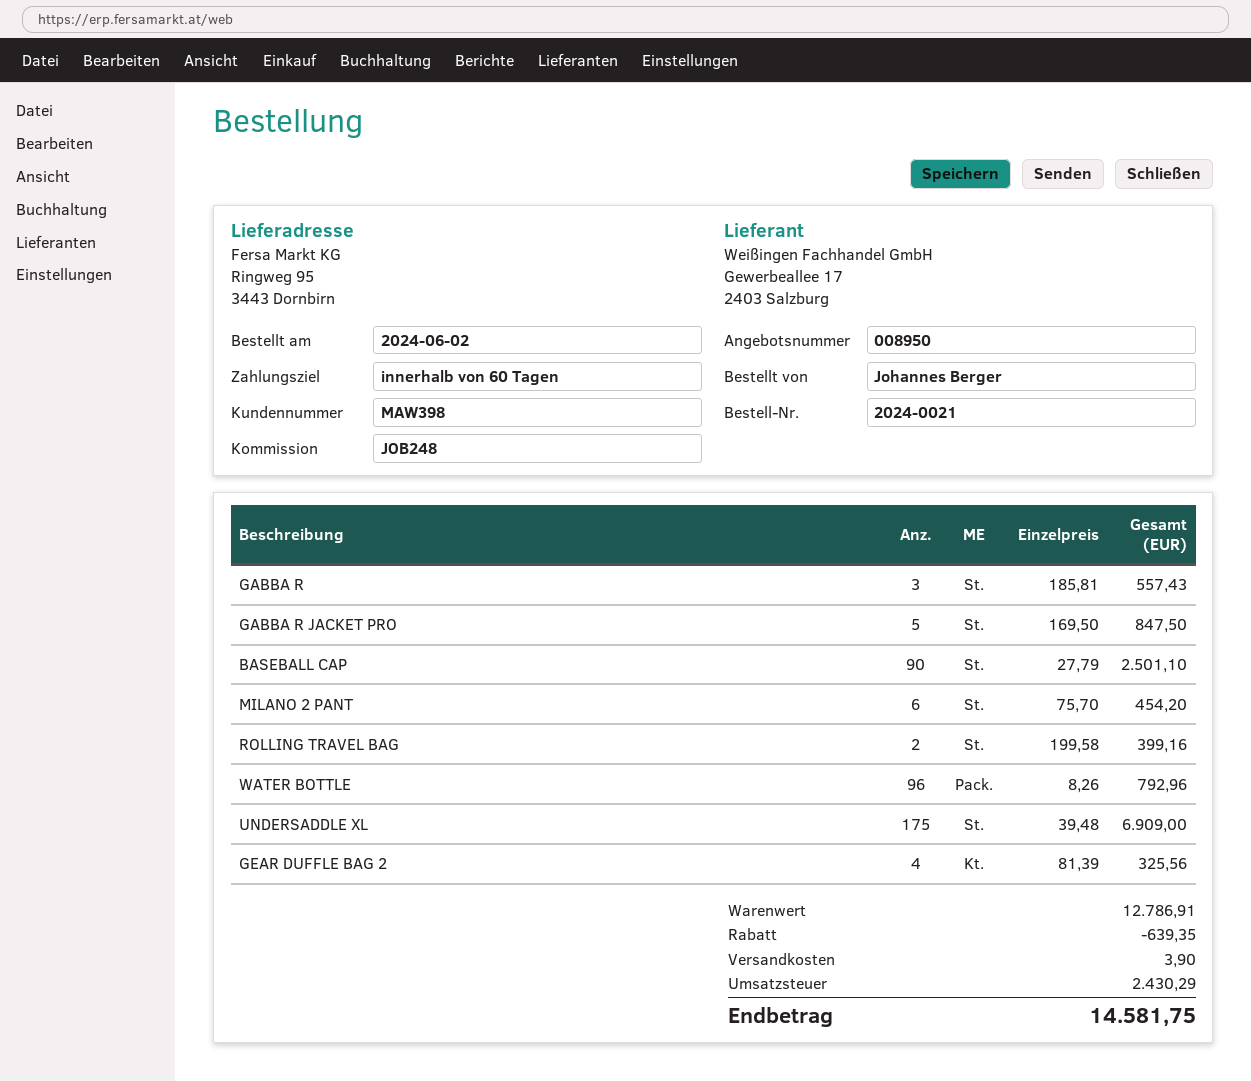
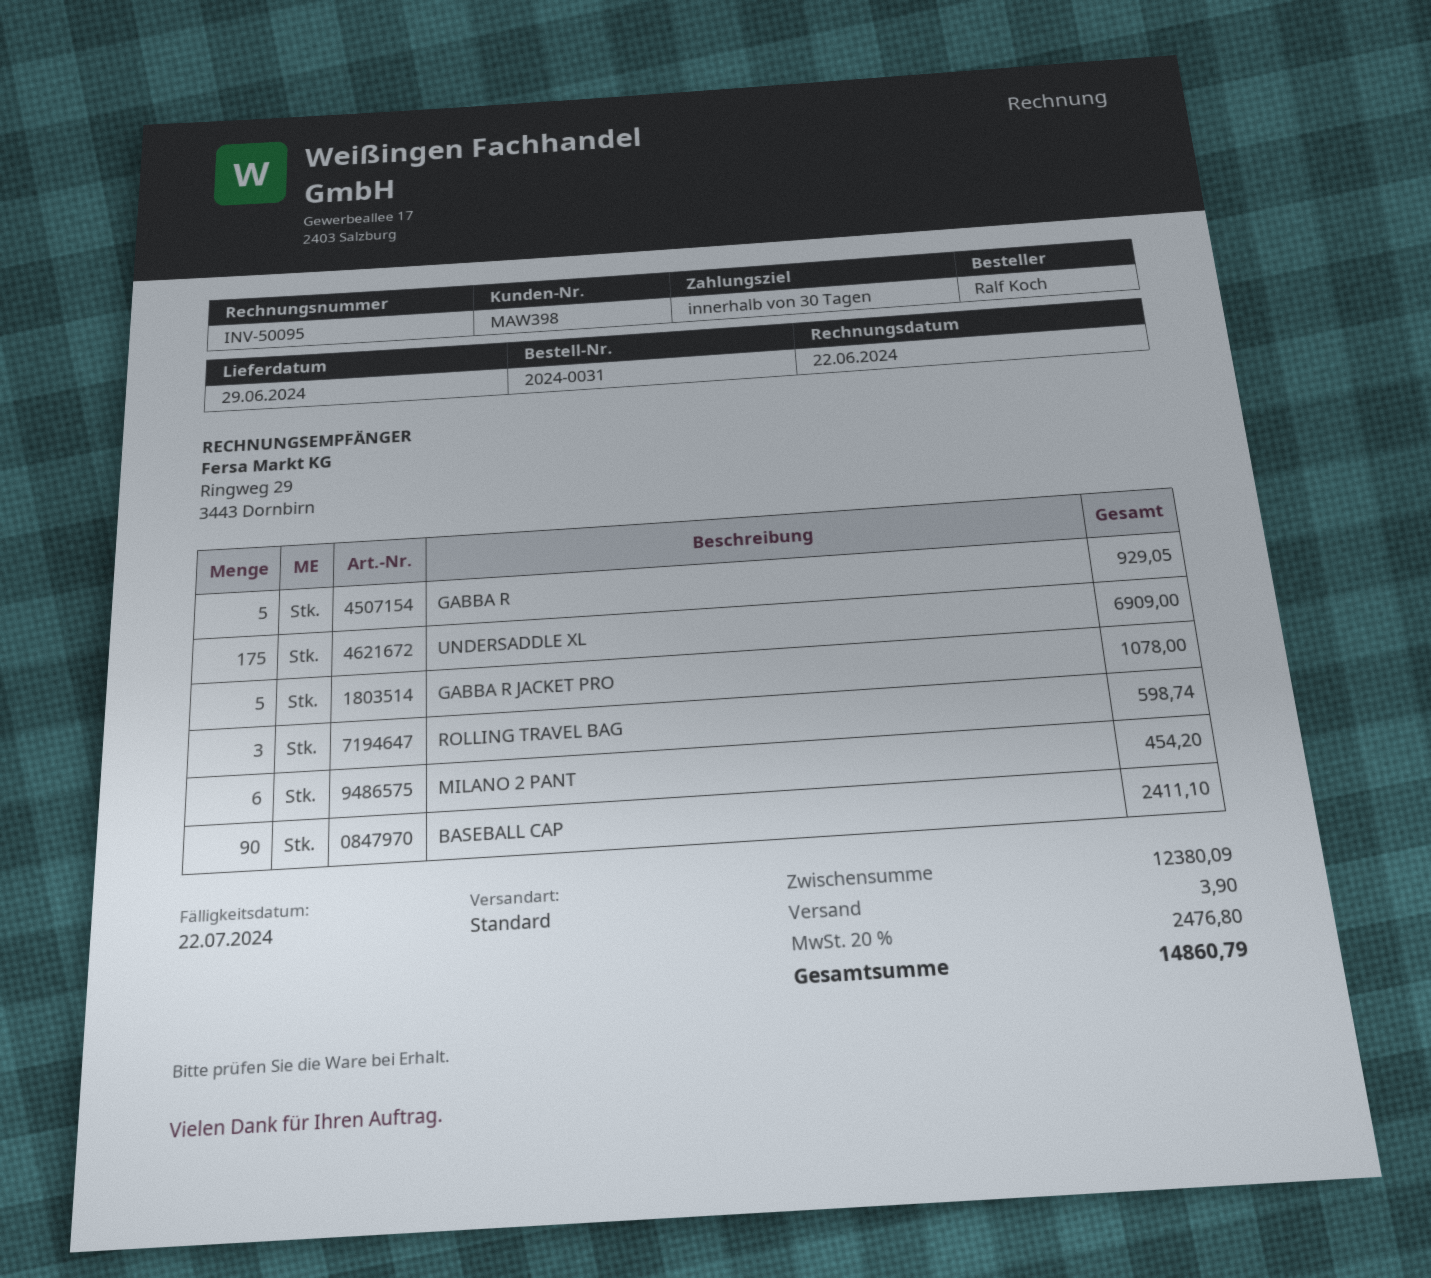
order number: 2024-0021 -> 2024-0031
payment terms: 60 days -> 30 days
ordered by: Johannes Berger -> Ralf Koch
GABBA R: 3 for 557.43 -> 5 for 929.05
GABBA R JACKET PRO: 5 for 847.50 -> 5 for 1078.00
BASEBALL CAP: 90 for 2501.10 -> 90 for 2411.10
ROLLING TRAVEL BAG: 2 for 399.16 -> 3 for 598.74
WATER BOTTLE: 96 for 792.96 -> none
GEAR DUFFLE BAG 2: 4 for 325.56 -> none
subtotal: 12786.91 -> 12380.09
discount: 639.35 -> none
tax: 2430.29 -> 2476.80
total: 14581.75 -> 14860.79

